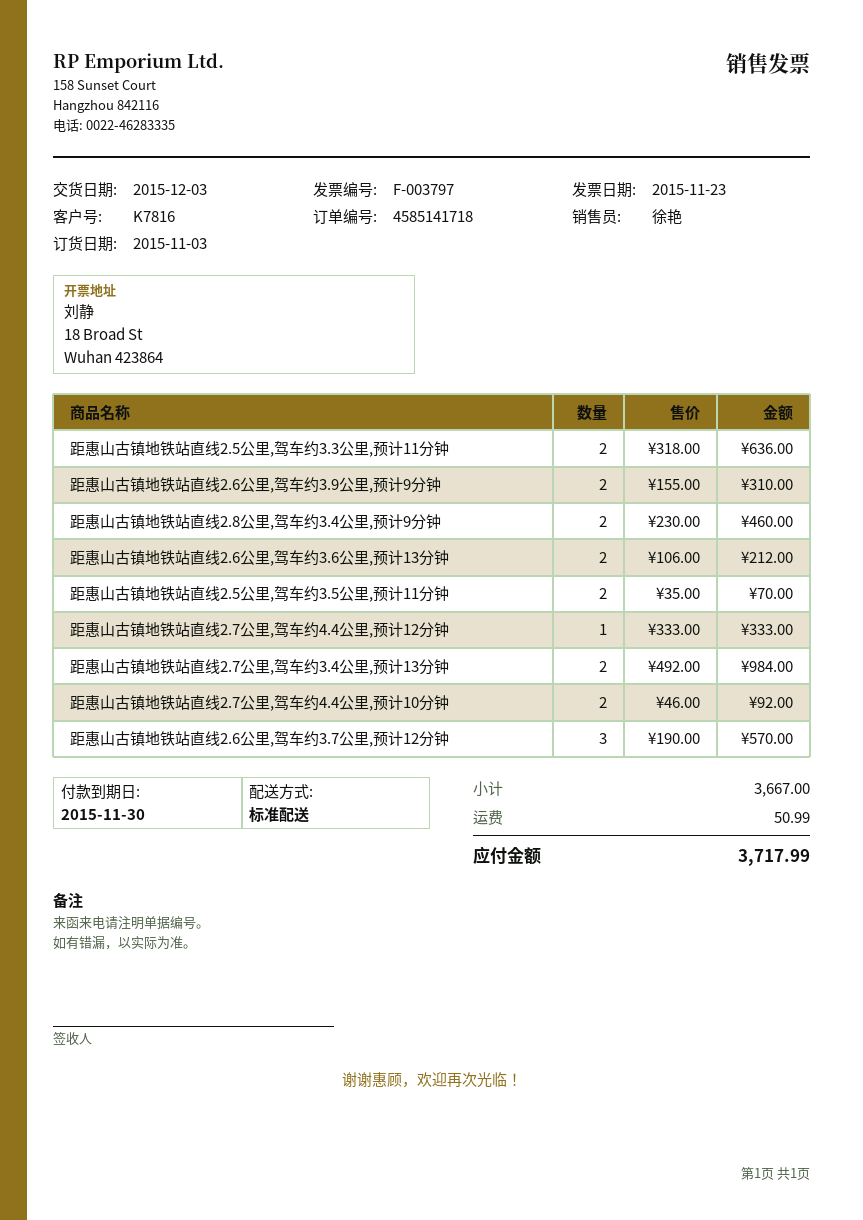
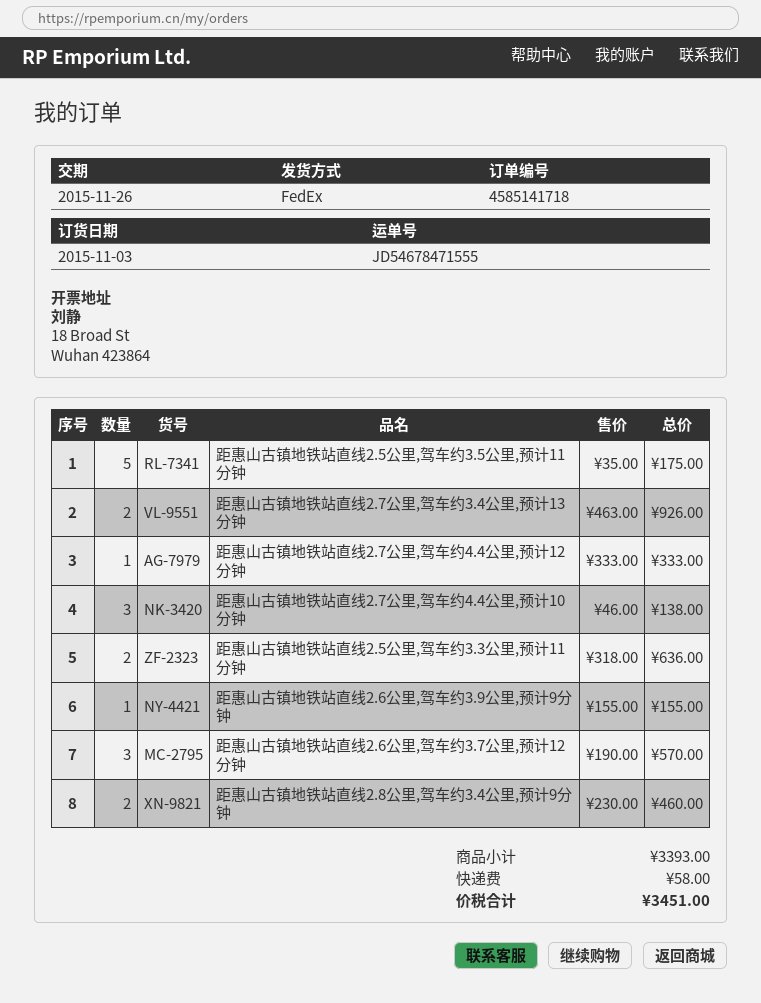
delivery date: 2015-12-03 -> 2015-11-26
shipping method: standard -> FedEx
距惠山古镇地铁站直线2.6公里,驾车约3.9公里,预计9分钟: 2 x 155.00 = 310.00 -> 1 x 155.00 = 155.00
距惠山古镇地铁站直线2.6公里,驾车约3.6公里,预计13分钟: 2 x 106.00 = 212.00 -> none
距惠山古镇地铁站直线2.5公里,驾车约3.5公里,预计11分钟: 2 x 35.00 = 70.00 -> 5 x 35.00 = 175.00
距惠山古镇地铁站直线2.7公里,驾车约3.4公里,预计13分钟: 2 x 492.00 = 984.00 -> 2 x 463.00 = 926.00
距惠山古镇地铁站直线2.7公里,驾车约4.4公里,预计10分钟: 2 x 46.00 = 92.00 -> 3 x 46.00 = 138.00
subtotal: 3667.00 -> 3393.00
shipping: 50.99 -> 58.00
total: 3717.99 -> 3451.00

